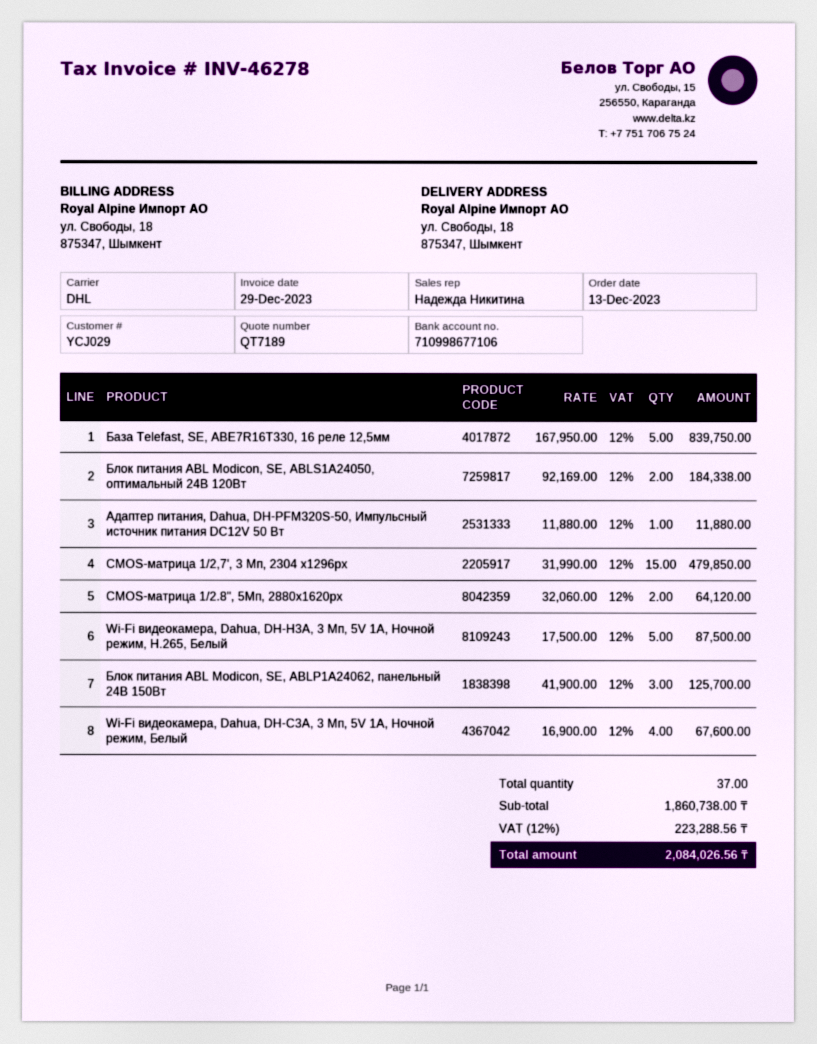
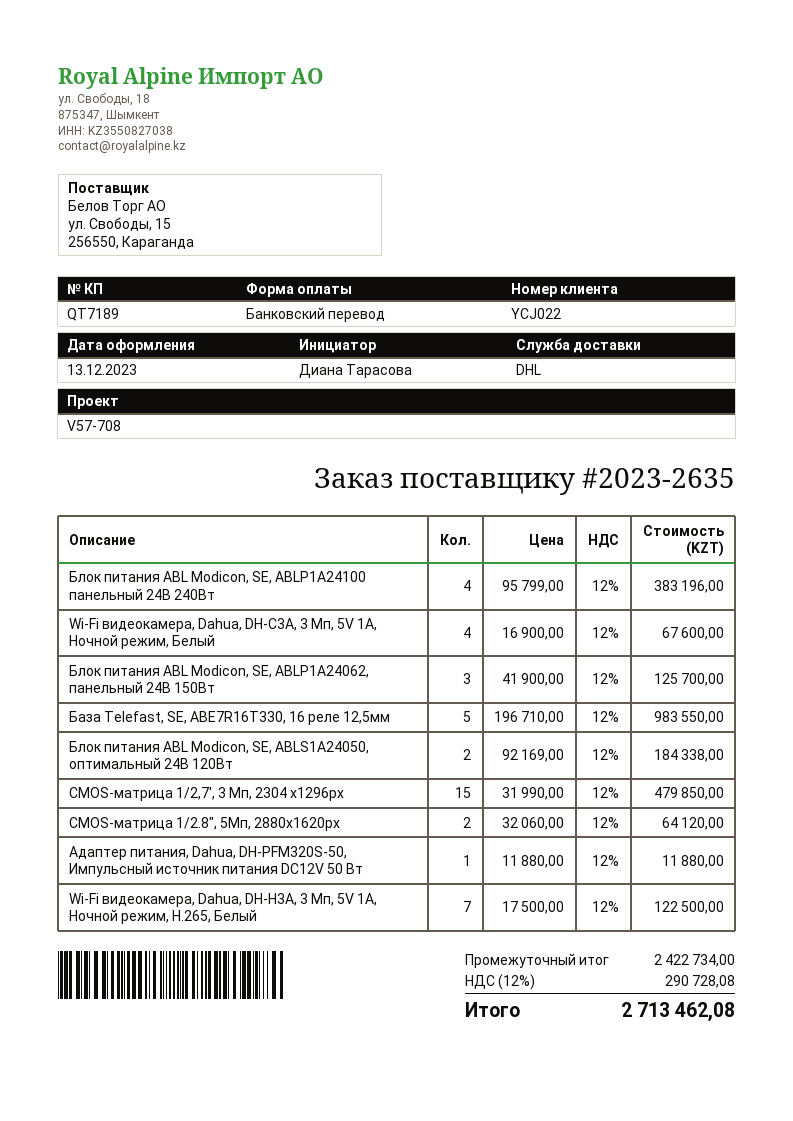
customer number: YCJ029 -> YCJ022
База Telefast, SE, ABE7R16T330, 16 реле 12,5мм: 5 x 167950.00 = 839750.00 -> 5 x 196710.00 = 983550.00
Wi-Fi видеокамера, Dahua, DH-H3A, 3 Мп, 5V 1A, Ночной режим, H.265, Белый: 5 x 17500.00 = 87500.00 -> 7 x 17500.00 = 122500.00
Блок питания ABL Modicon, SE, ABLP1A24100 панельный 24В 240Вт: none -> 4 x 95799.00 = 383196.00
subtotal: 1860738.00 -> 2422734.00
tax: 12% = 223288.56 -> 12% = 290728.08
total: 2084026.56 -> 2713462.08

